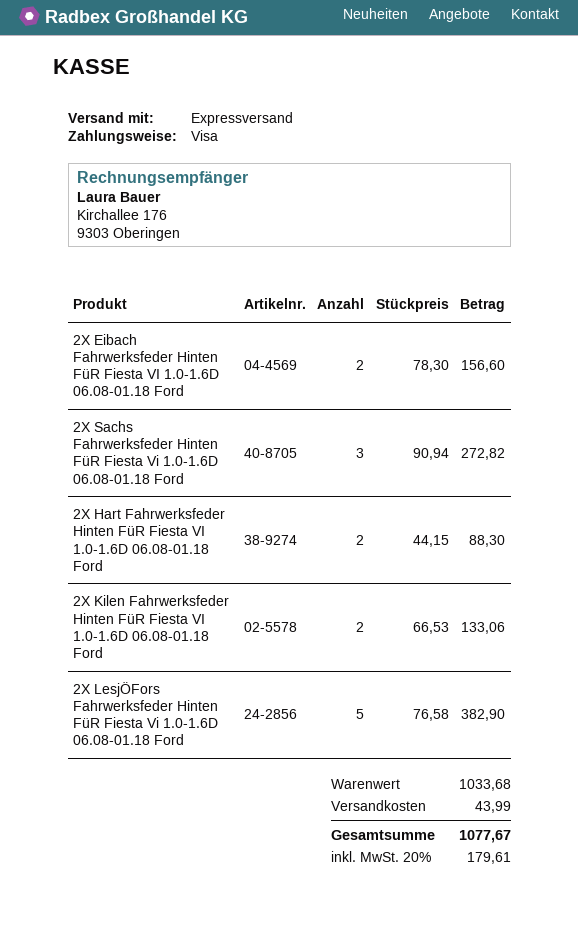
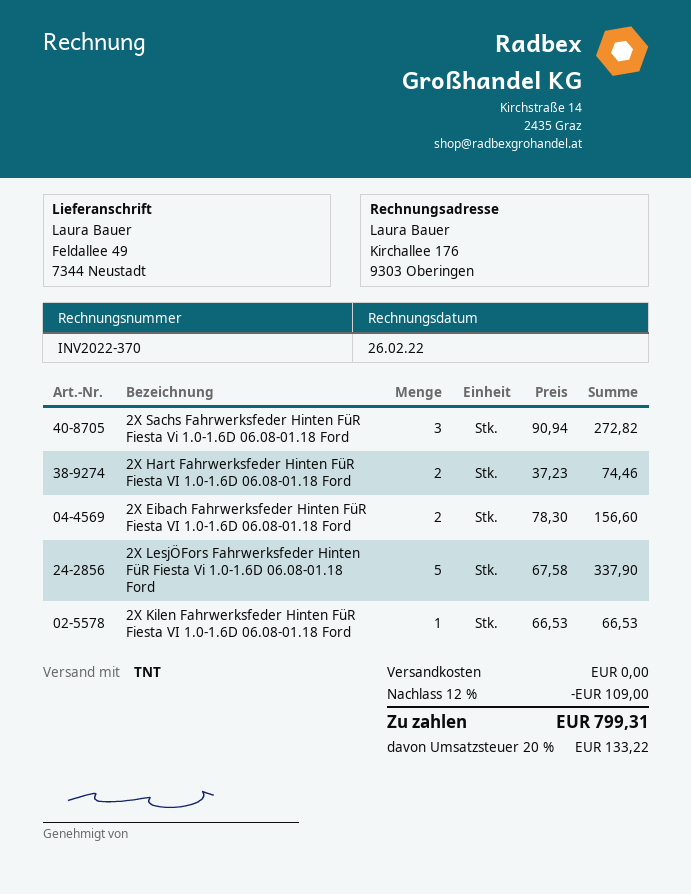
shipping method: express -> TNT
2X Hart Fahrwerksfeder Hinten FüR Fiesta VI 1.0-1.6D 06.08-01.18 Ford: 2 x 44.15 = 88.30 -> 2 x 37.23 = 74.46
2X Kilen Fahrwerksfeder Hinten FüR Fiesta VI 1.0-1.6D 06.08-01.18 Ford: 2 x 66.53 = 133.06 -> 1 x 66.53 = 66.53
2X LesjÖFors Fahrwerksfeder Hinten FüR Fiesta Vi 1.0-1.6D 06.08-01.18 Ford: 5 x 76.58 = 382.90 -> 5 x 67.58 = 337.90
discount: none -> 12% = 109.00
shipping: 43.99 -> 0.00
tax: 20% = 179.61 -> 20% = 133.22
total: 1077.67 -> 799.31

